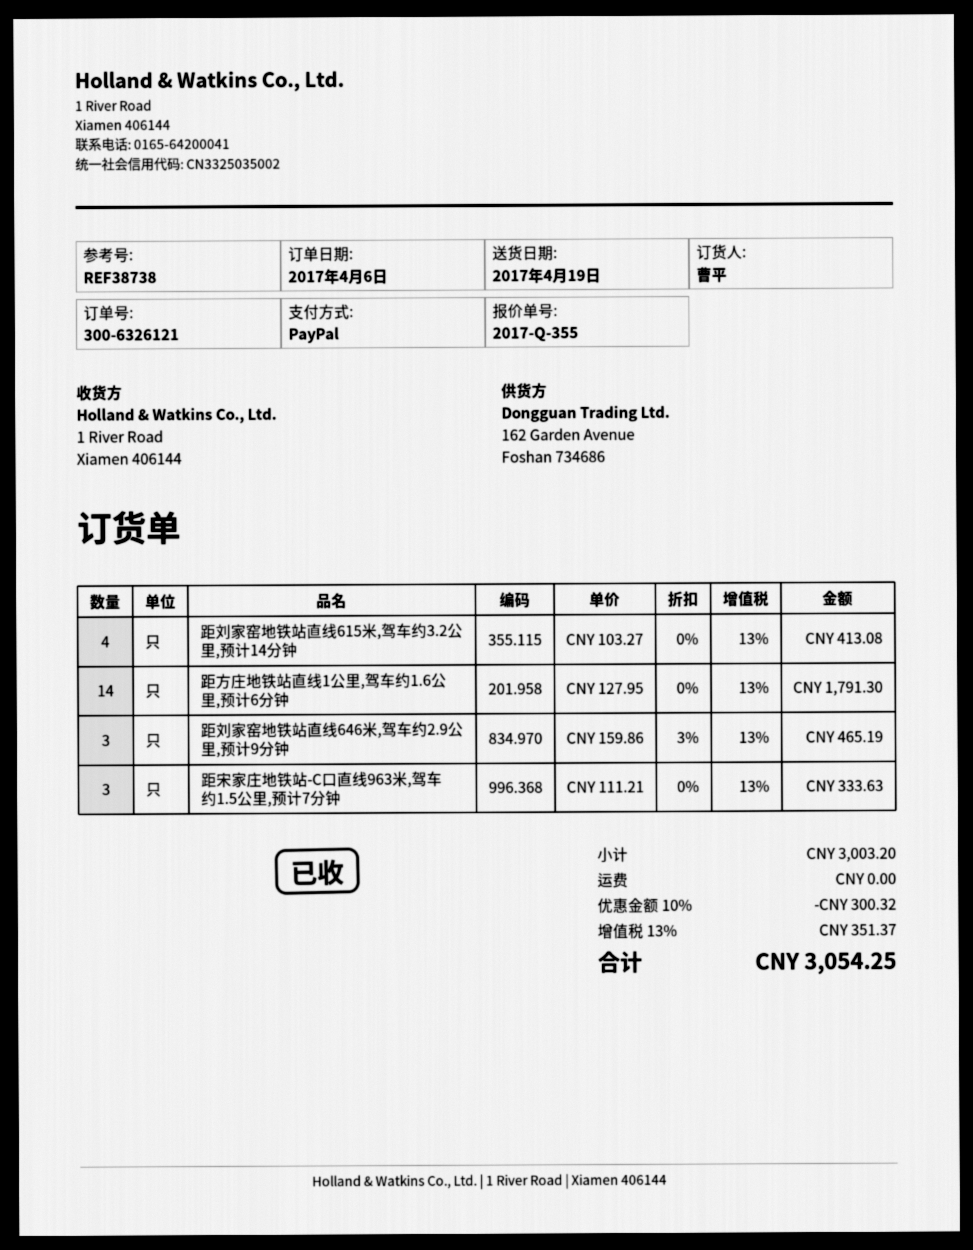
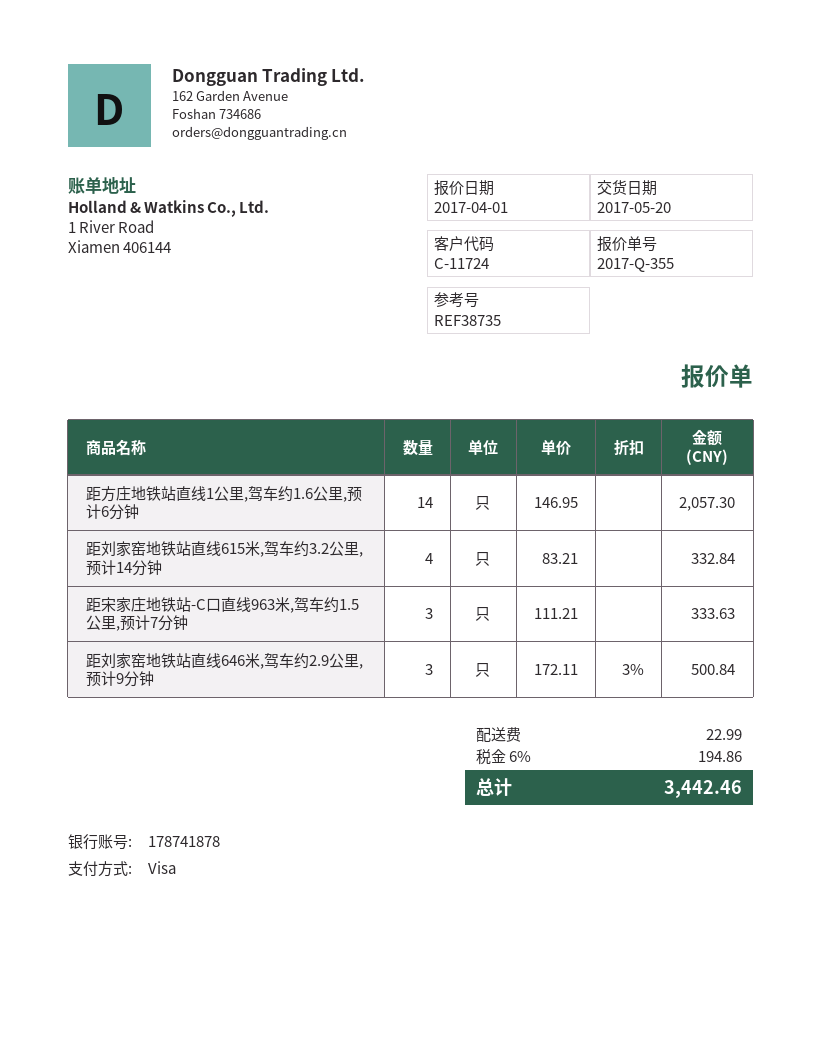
delivery date: 2017-04-19 -> 2017-05-20
reference: REF38738 -> REF38735
payment method: PayPal -> Visa
距刘家窑地铁站直线615米,驾车约3.2公里,预计14分钟: 4 x 103.27 = 413.08 -> 4 x 83.21 = 332.84
距方庄地铁站直线1公里,驾车约1.6公里,预计6分钟: 14 x 127.95 = 1791.30 -> 14 x 146.95 = 2057.30
距刘家窑地铁站直线646米,驾车约2.9公里,预计9分钟: 3 x 159.86 - 3% = 465.19 -> 3 x 172.11 - 3% = 500.84
discount: 10% = 300.32 -> none
shipping: 0.00 -> 22.99
tax: 13% = 351.37 -> 6% = 194.86
total: 3054.25 -> 3442.46

